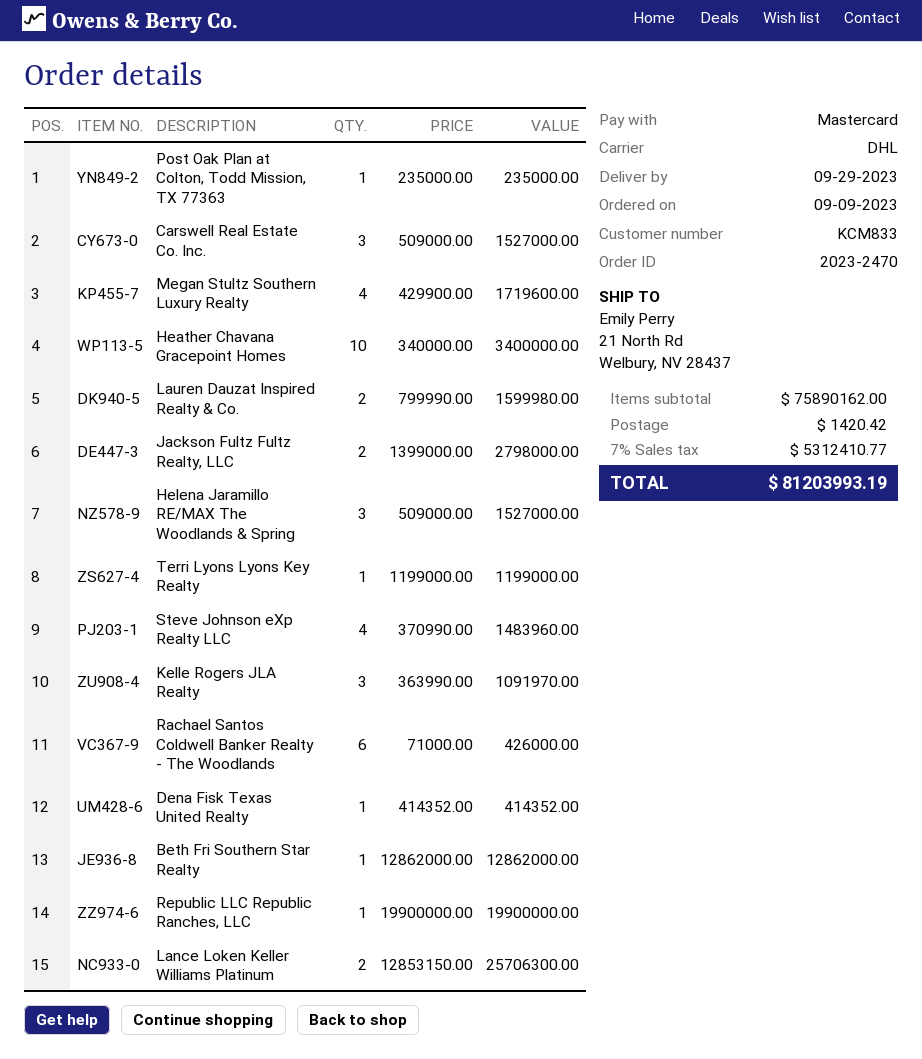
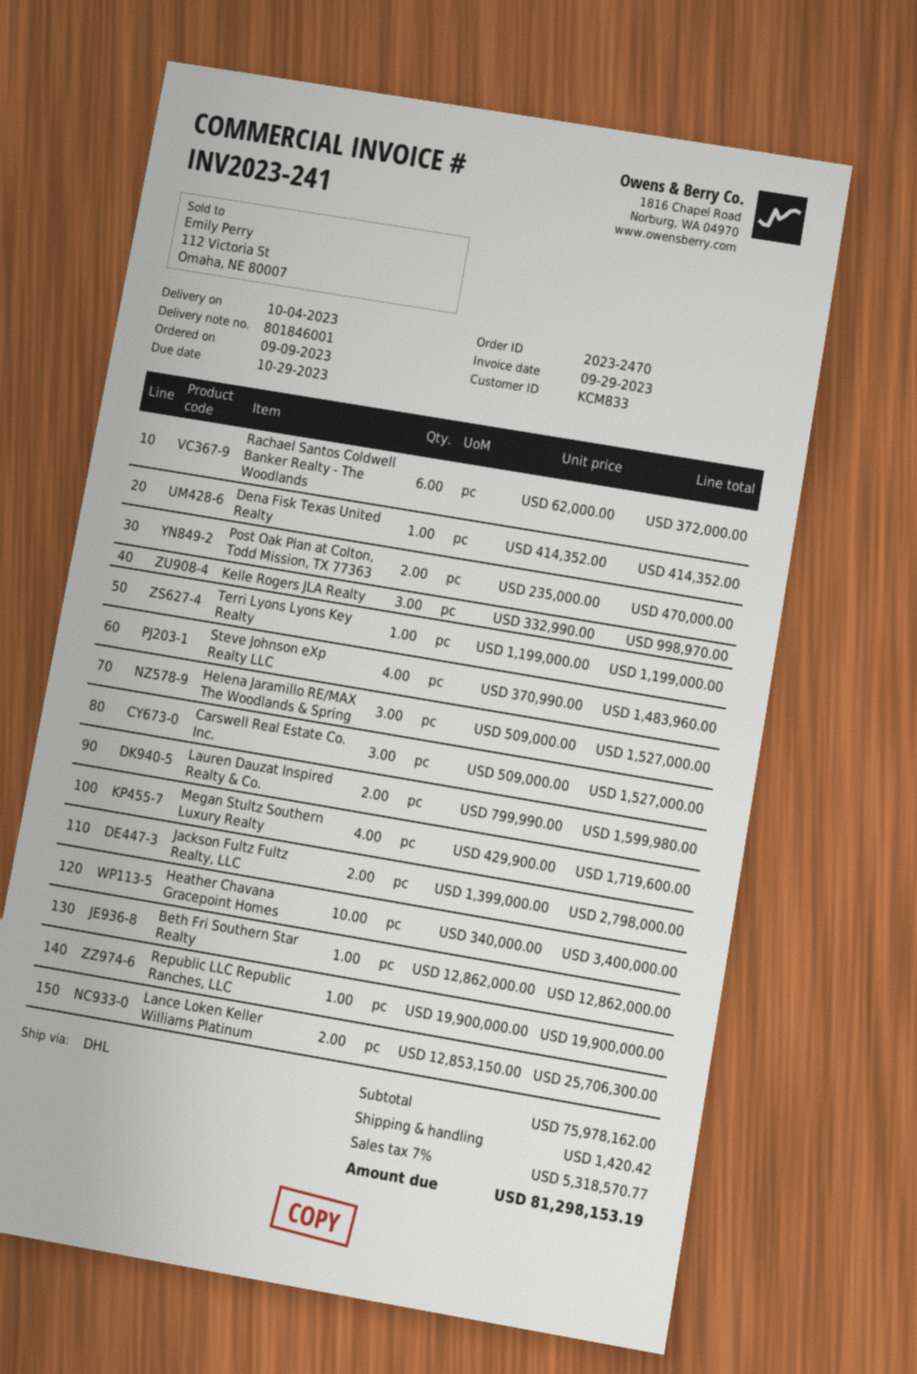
delivery date: 2023-09-29 -> 2023-10-04
Post Oak Plan at Colton, Todd Mission, TX 77363: 1 x 235000.00 = 235000.00 -> 2 x 235000.00 = 470000.00
Kelle Rogers JLA Realty: 3 x 363990.00 = 1091970.00 -> 3 x 332990.00 = 998970.00
Rachael Santos Coldwell Banker Realty - The Woodlands: 6 x 71000.00 = 426000.00 -> 6 x 62000.00 = 372000.00
subtotal: 75890162.00 -> 75978162.00
tax: 7% = 5312410.77 -> 7% = 5318570.77
total: 81203993.19 -> 81298153.19

